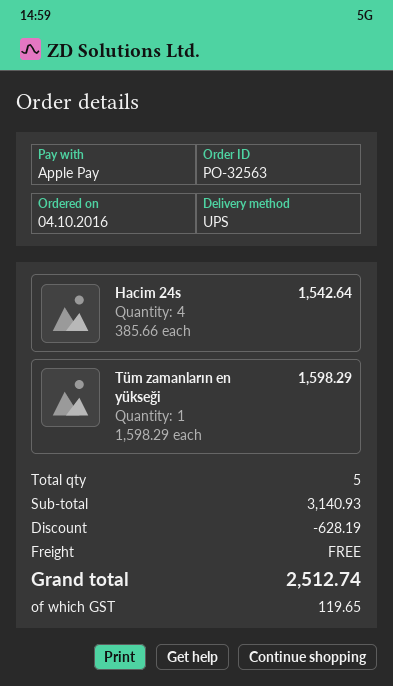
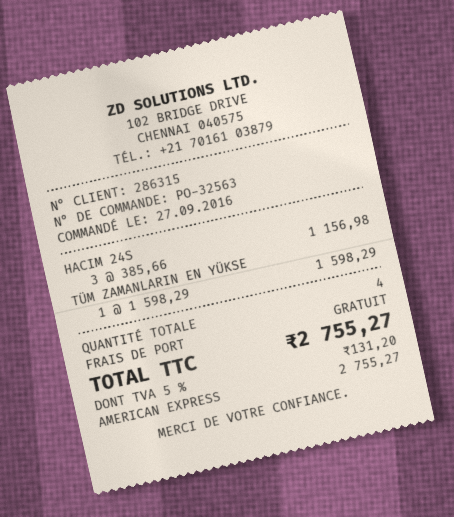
order date: 2016-10-04 -> 2016-09-27
payment method: Apple Pay -> American Express
Hacim 24s: 4 x 385.66 = 1542.64 -> 3 x 385.66 = 1156.98
total quantity: 5 -> 4
discount: 628.19 -> none
tax: 119.65 -> 131.20
total: 2512.74 -> 2755.27

